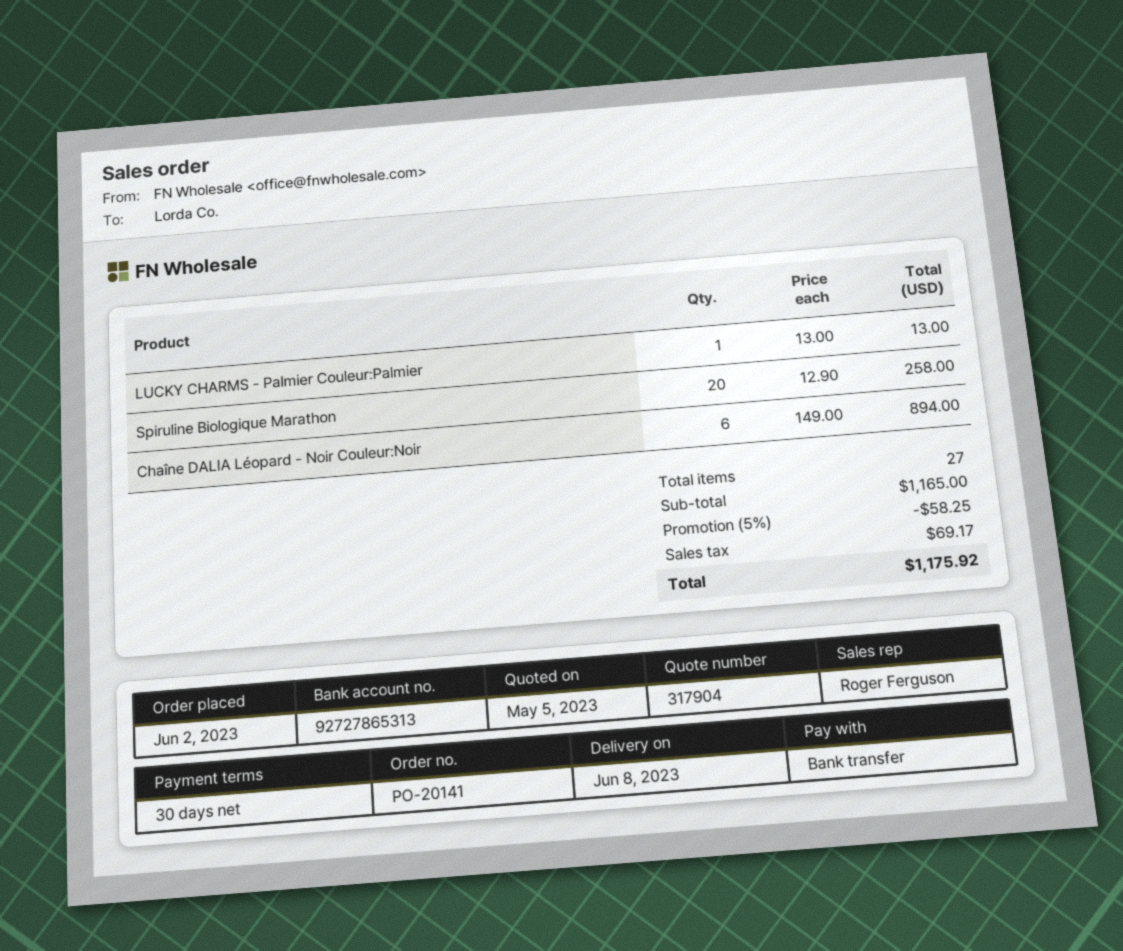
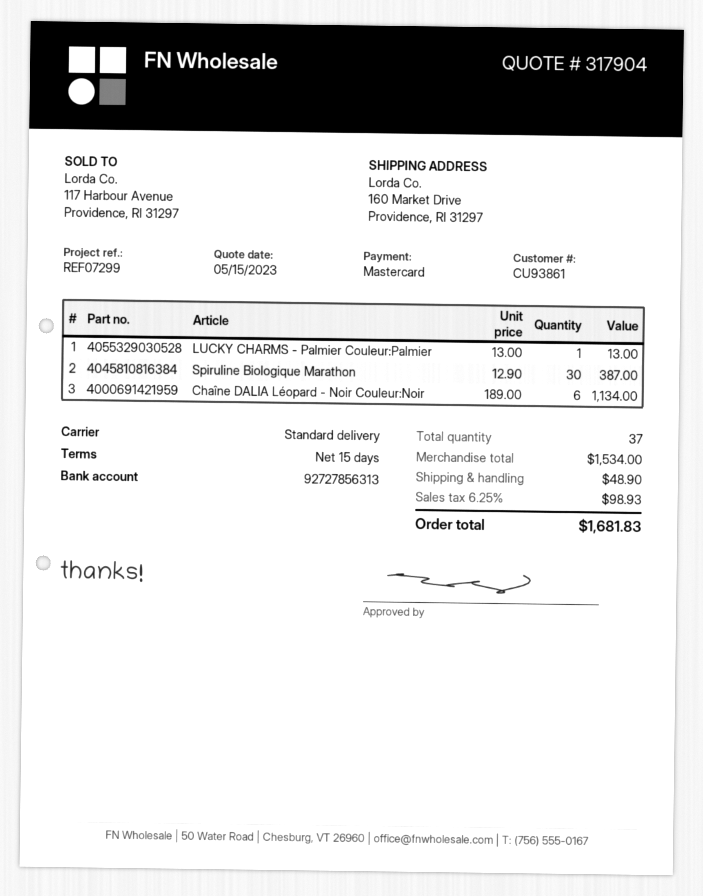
quote date: 2023-05-05 -> 2023-05-15
payment terms: 30 days -> 15 days
payment method: bank transfer -> Mastercard
bank account: 92727865313 -> 92727856313
Spiruline Biologique Marathon: 20 x 12.90 = 258.00 -> 30 x 12.90 = 387.00
Chaîne DALIA Léopard - Noir Couleur:Noir: 6 x 149.00 = 894.00 -> 6 x 189.00 = 1134.00
total quantity: 27 -> 37
subtotal: 1165.00 -> 1534.00
discount: 5% = 58.25 -> none
shipping: none -> 48.90
tax: 69.17 -> 98.93
total: 1175.92 -> 1681.83

